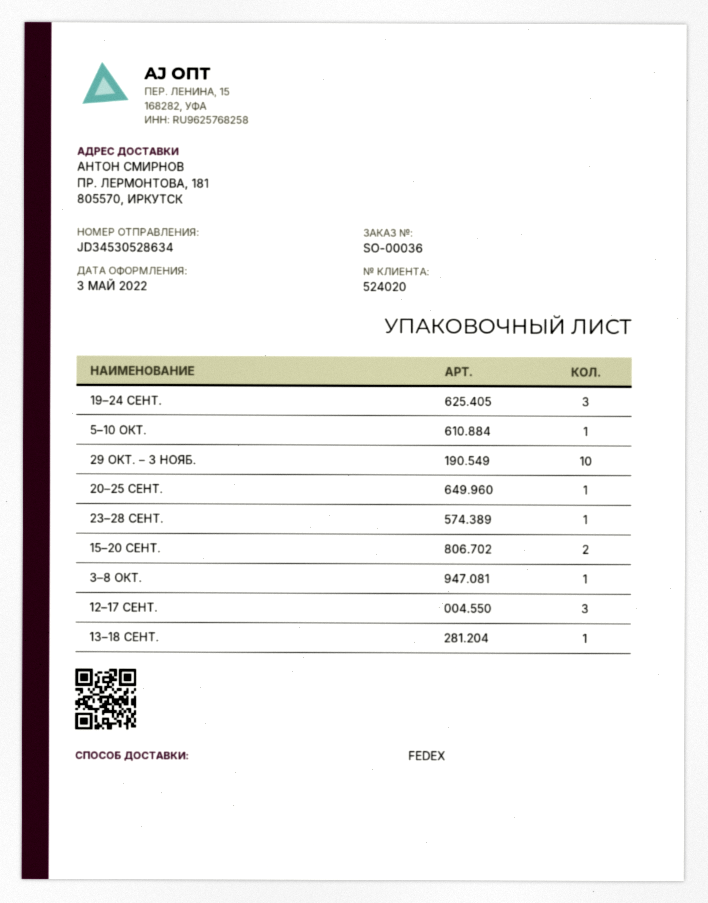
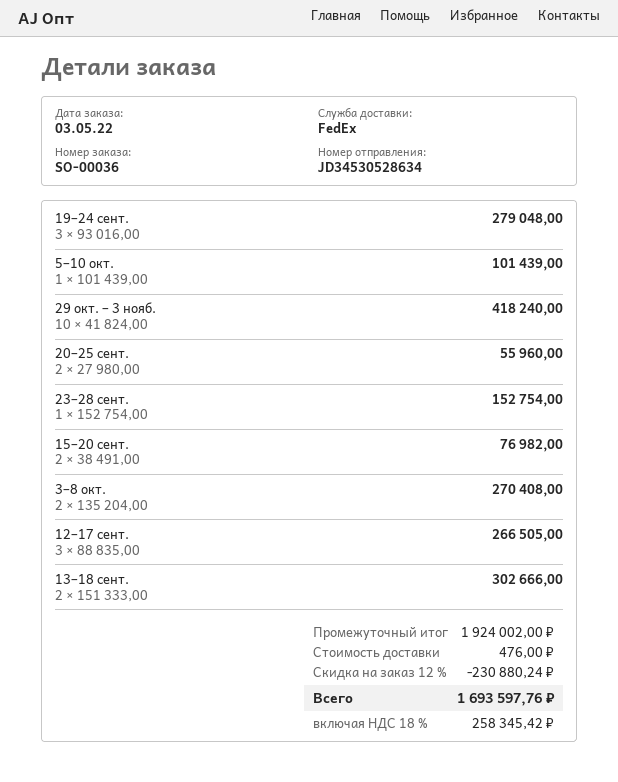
20–25 СЕНТ.: 1 -> 2
3–8 ОКТ.: 1 -> 2
13–18 СЕНТ.: 1 -> 2

